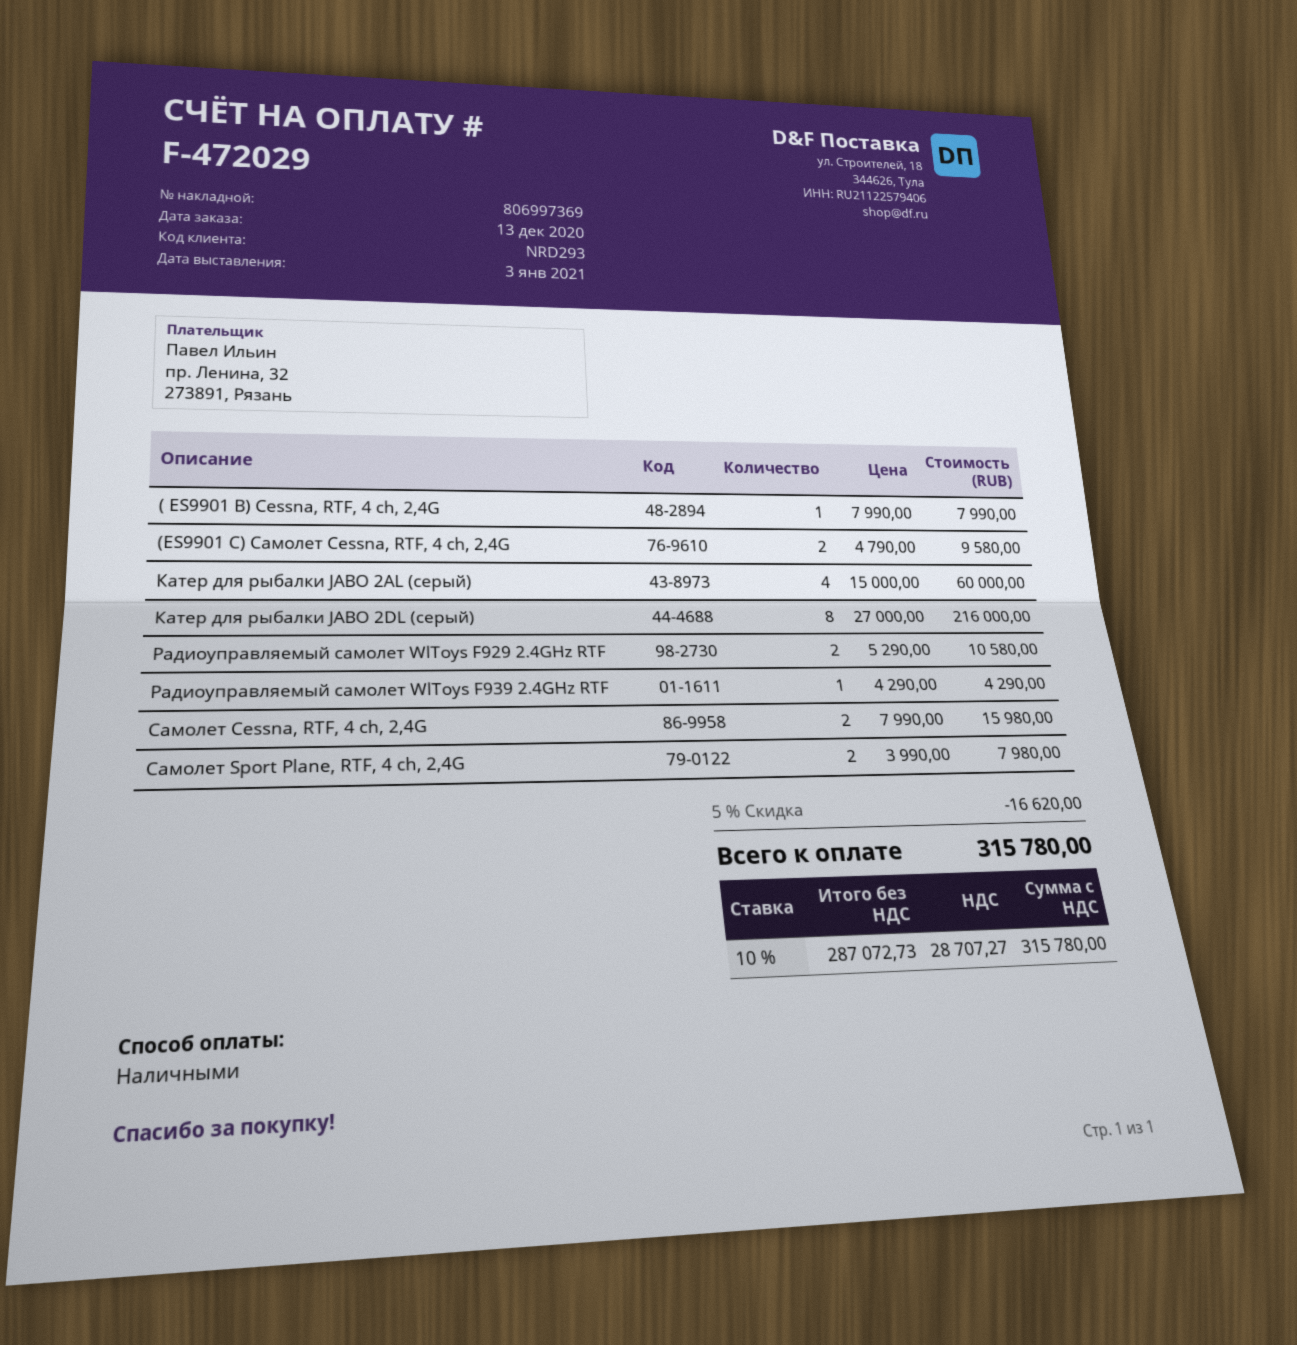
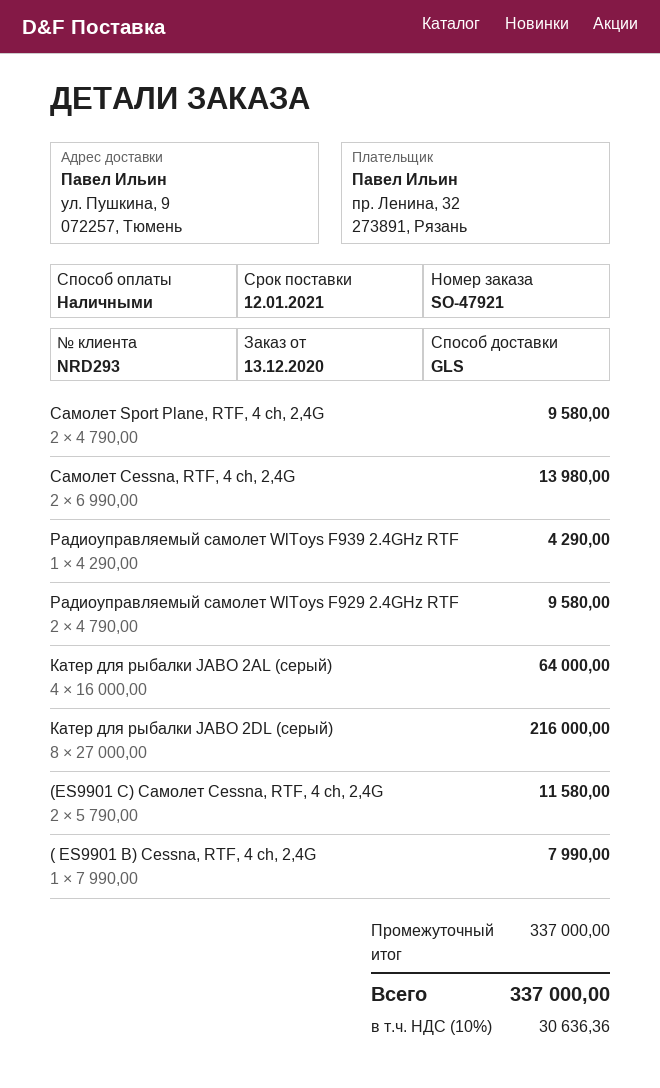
(ES9901 C) Самолет Cessna, RTF, 4 ch, 2,4G: 2 x 4790.00 = 9580.00 -> 2 x 5790.00 = 11580.00
Катер для рыбалки JABO 2AL (серый): 4 x 15000.00 = 60000.00 -> 4 x 16000.00 = 64000.00
Радиоуправляемый самолет WlToys F929 2.4GHz RTF: 2 x 5290.00 = 10580.00 -> 2 x 4790.00 = 9580.00
Самолет Cessna, RTF, 4 ch, 2,4G: 2 x 7990.00 = 15980.00 -> 2 x 6990.00 = 13980.00
Самолет Sport Plane, RTF, 4 ch, 2,4G: 2 x 3990.00 = 7980.00 -> 2 x 4790.00 = 9580.00
discount: 5% = 16620.00 -> none
tax: 10% = 28707.27 -> 10% = 30636.36
total: 315780.00 -> 337000.00

